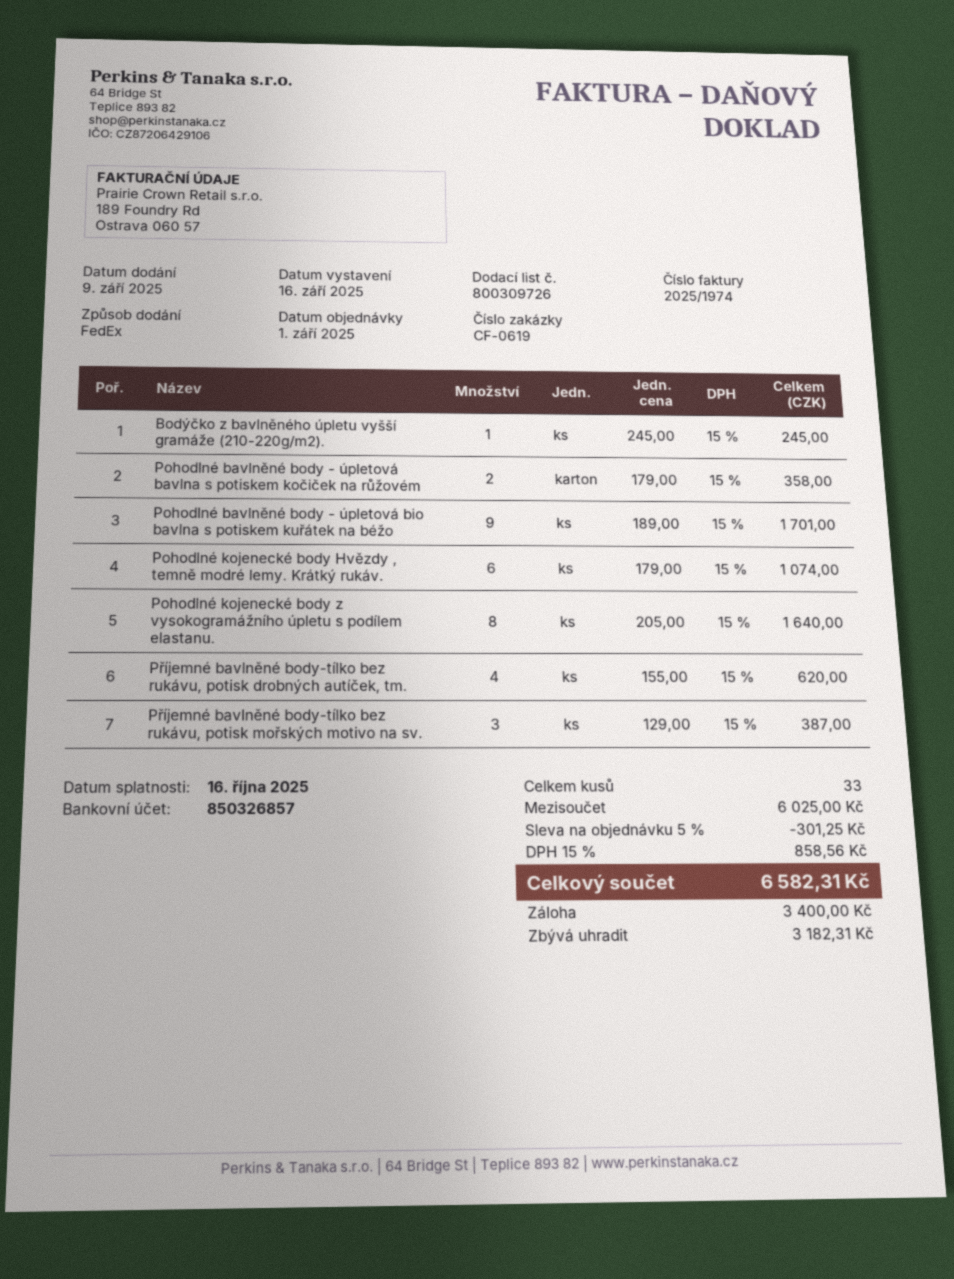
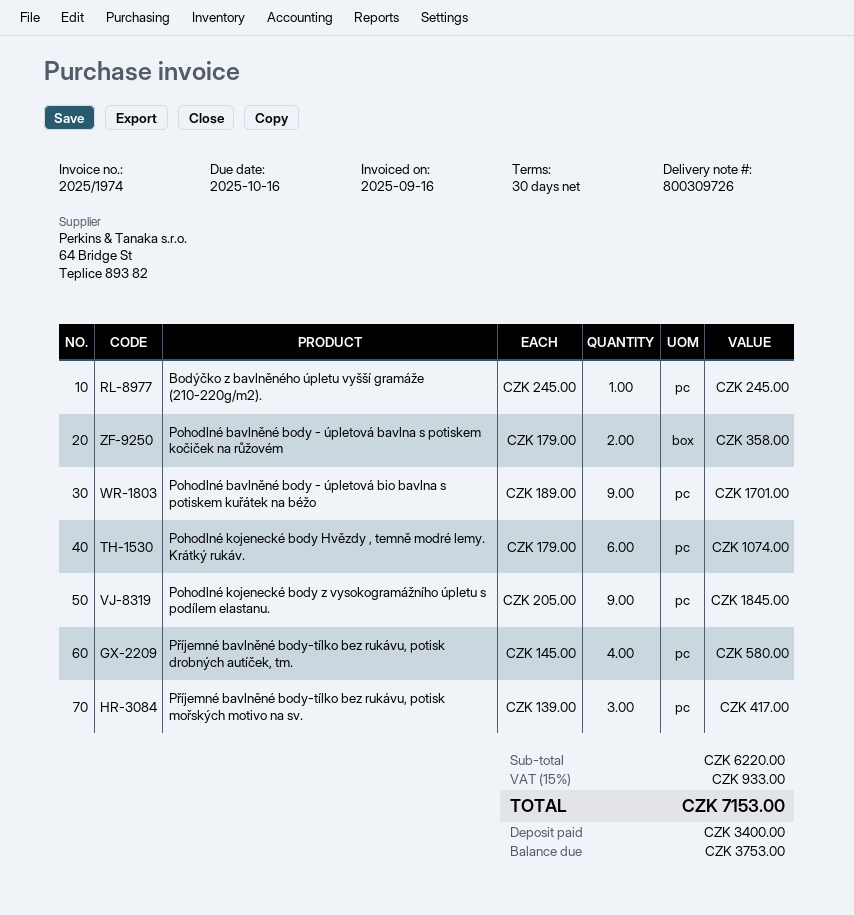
Pohodlné kojenecké body z vysokogramážního úpletu s podílem elastanu.: 8 x 205.00 = 1640.00 -> 9 x 205.00 = 1845.00
Příjemné bavlněné body-tílko bez rukávu, potisk drobných autíček, tm.: 4 x 155.00 = 620.00 -> 4 x 145.00 = 580.00
Příjemné bavlněné body-tílko bez rukávu, potisk mořských motivo na sv.: 3 x 129.00 = 387.00 -> 3 x 139.00 = 417.00
subtotal: 6025.00 -> 6220.00
discount: 5% = 301.25 -> none
tax: 15% = 858.56 -> 15% = 933.00
total: 6582.31 -> 7153.00
balance: 3182.31 -> 3753.00

